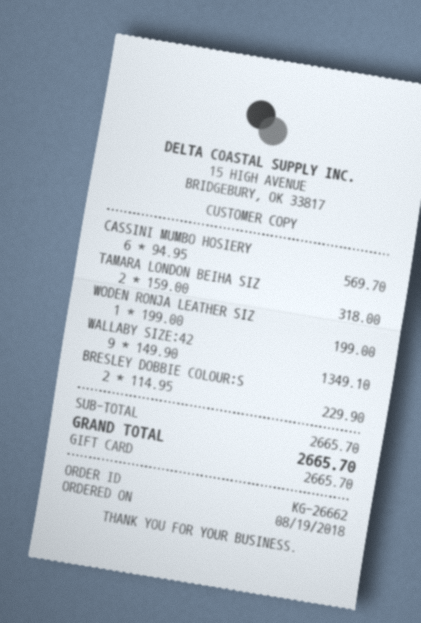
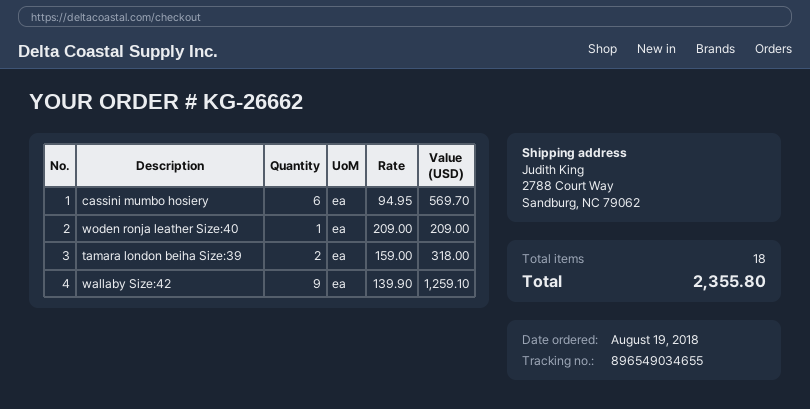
WODEN RONJA LEATHER SIZ: 1 x 199.00 = 199.00 -> 1 x 209.00 = 209.00
WALLABY SIZE:42: 9 x 149.90 = 1349.10 -> 9 x 139.90 = 1259.10
BRESLEY DOBBIE COLOUR:S: 2 x 114.95 = 229.90 -> none
total: 2665.70 -> 2355.80

